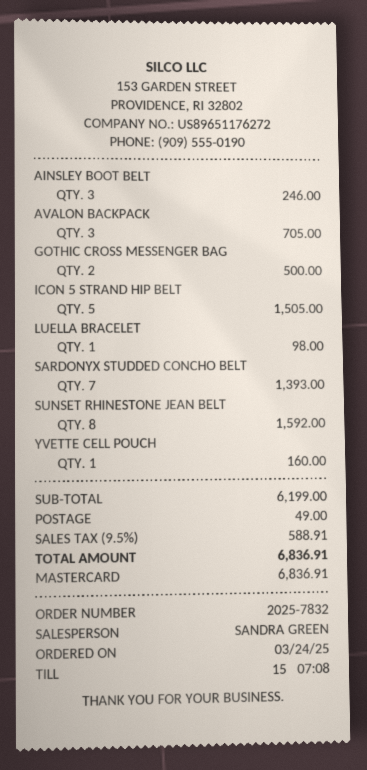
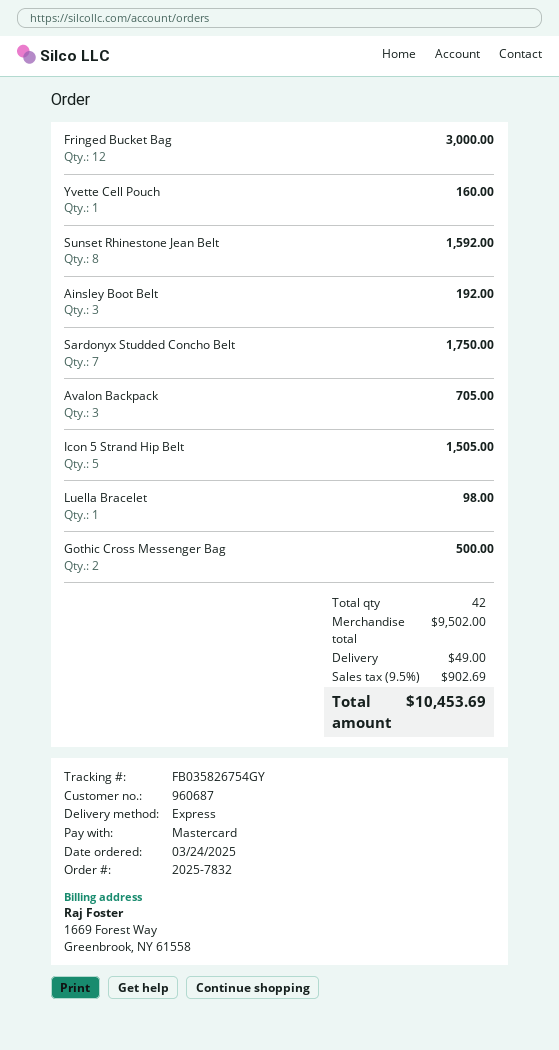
AINSLEY BOOT BELT: 3 for 246.00 -> 3 for 192.00
SARDONYX STUDDED CONCHO BELT: 7 for 1393.00 -> 7 for 1750.00
Fringed Bucket Bag: none -> 12 for 3000.00
subtotal: 6199.00 -> 9502.00
tax: 9.5% = 588.91 -> 9.5% = 902.69
total: 6836.91 -> 10453.69

